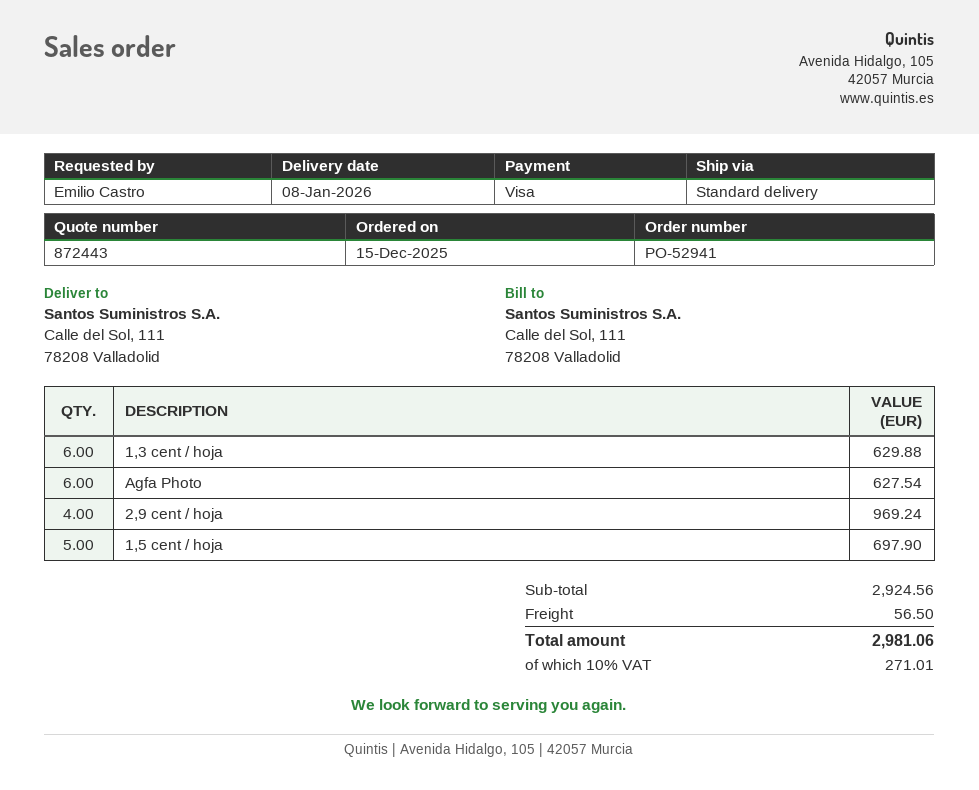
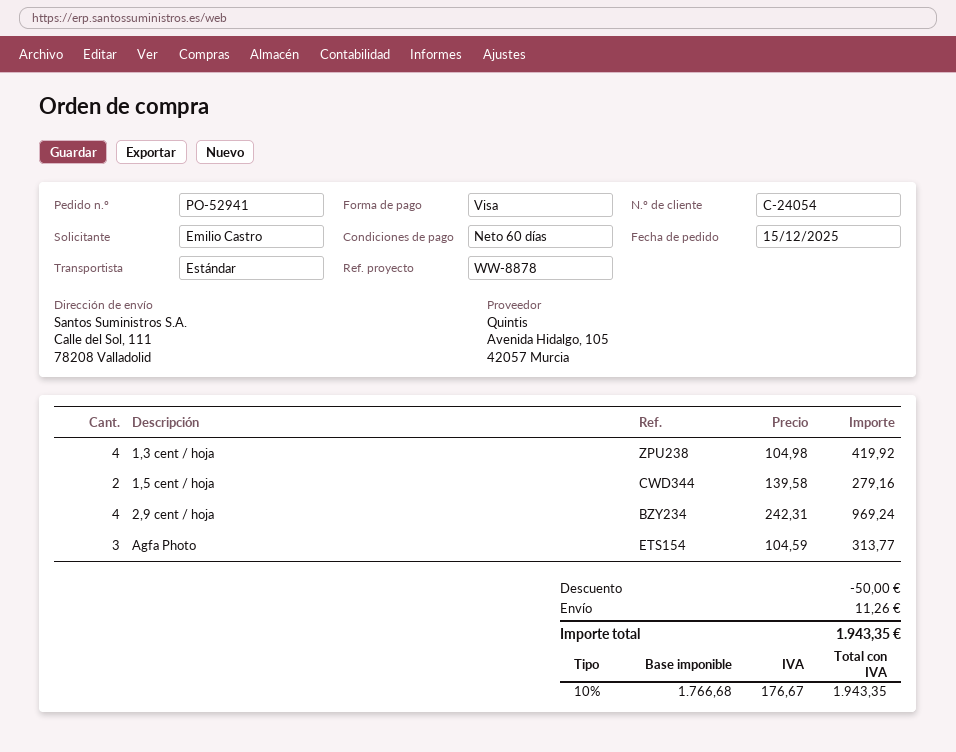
1,3 cent / hoja: 6 for 629.88 -> 4 for 419.92
Agfa Photo: 6 for 627.54 -> 3 for 313.77
1,5 cent / hoja: 5 for 697.90 -> 2 for 279.16
discount: none -> 50.00
shipping: 56.50 -> 11.26
tax: 10% = 271.01 -> 10% = 176.67
total: 2981.06 -> 1943.35

